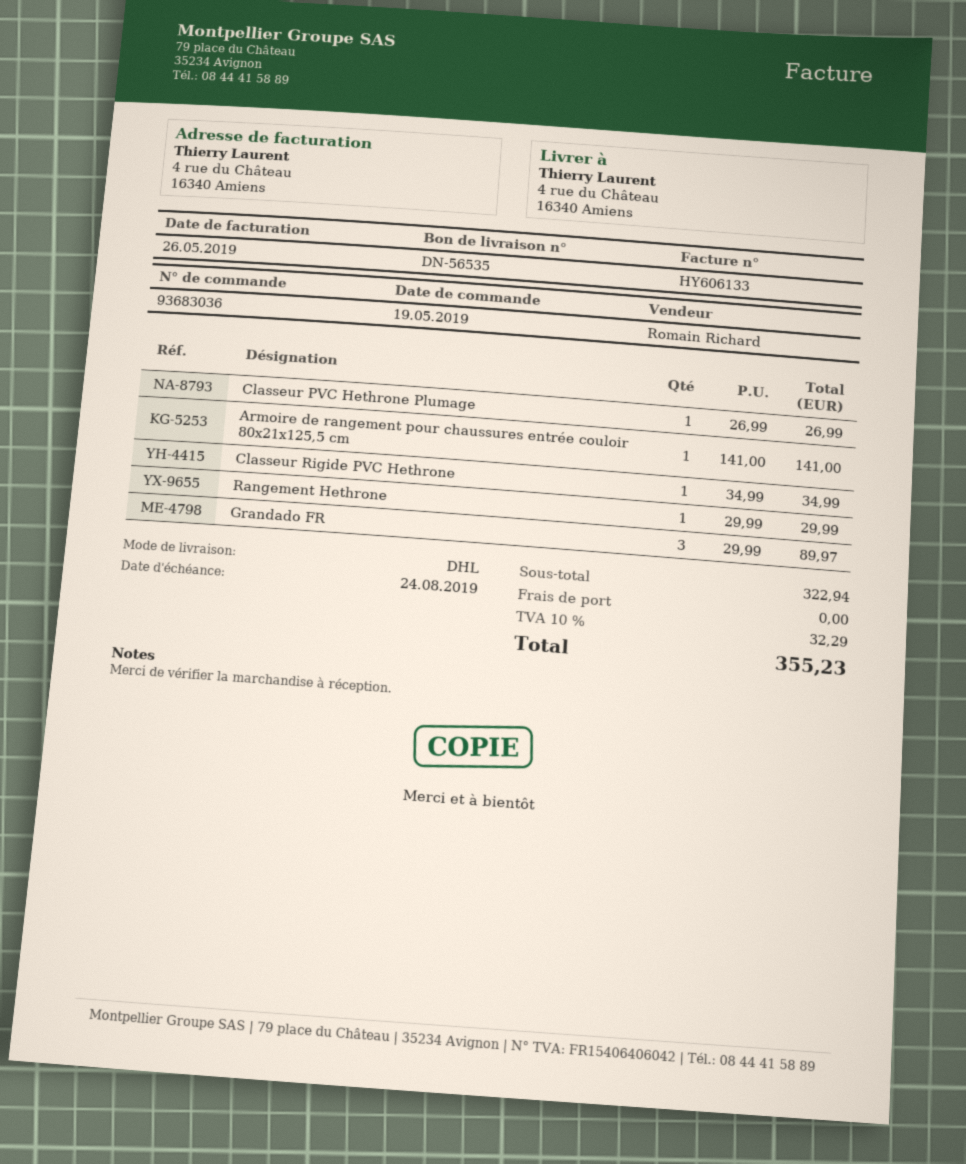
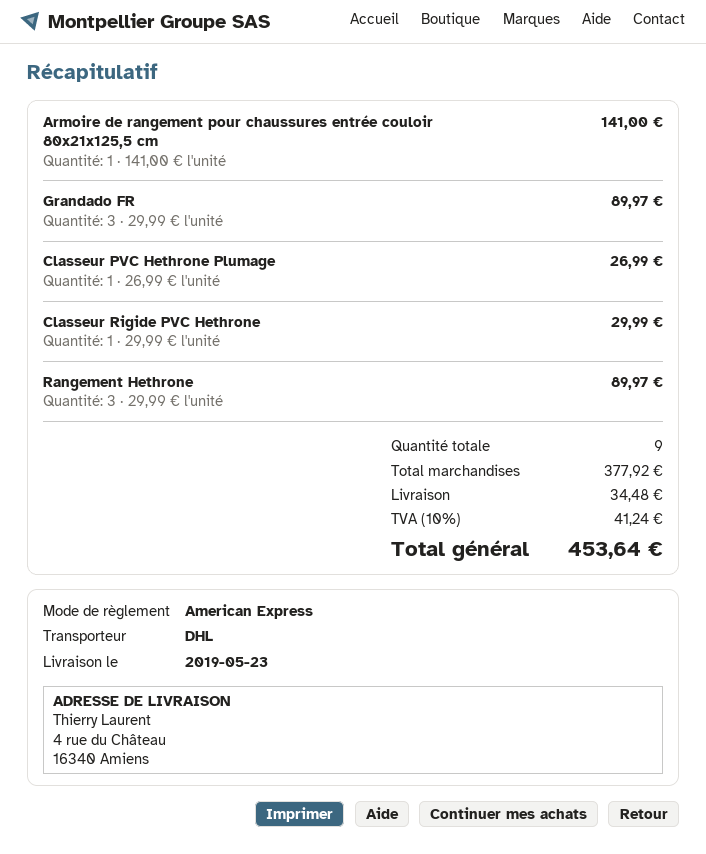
Classeur Rigide PVC Hethrone: 1 x 34.99 = 34.99 -> 1 x 29.99 = 29.99
Rangement Hethrone: 1 x 29.99 = 29.99 -> 3 x 29.99 = 89.97
subtotal: 322.94 -> 377.92
shipping: 0.00 -> 34.48
tax: 10% = 32.29 -> 10% = 41.24
total: 355.23 -> 453.64

